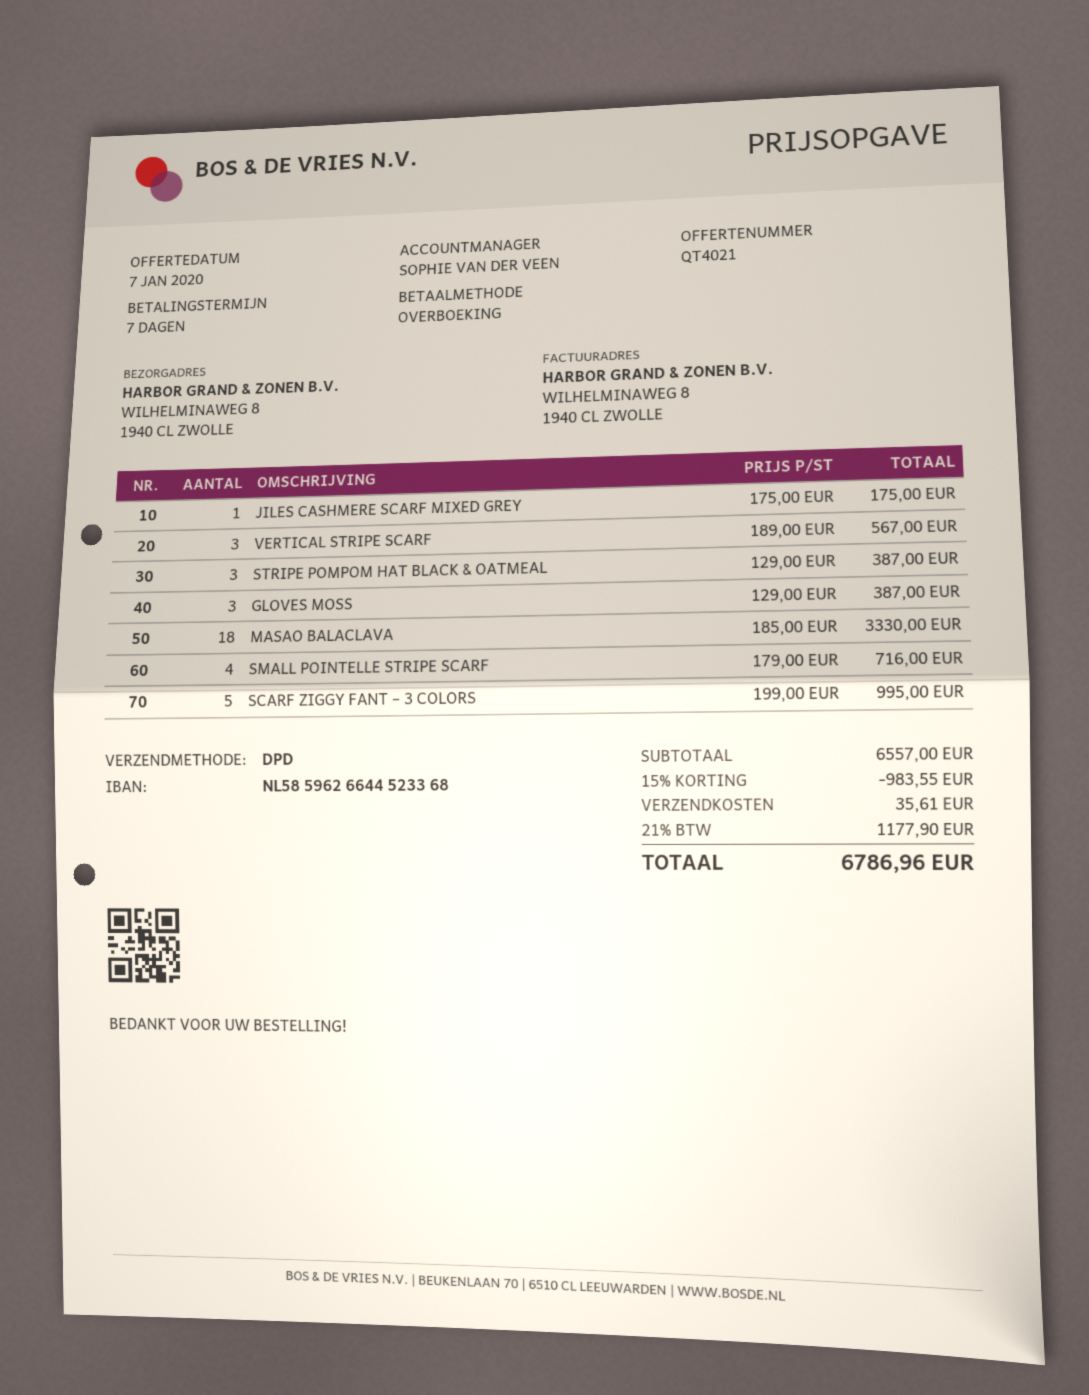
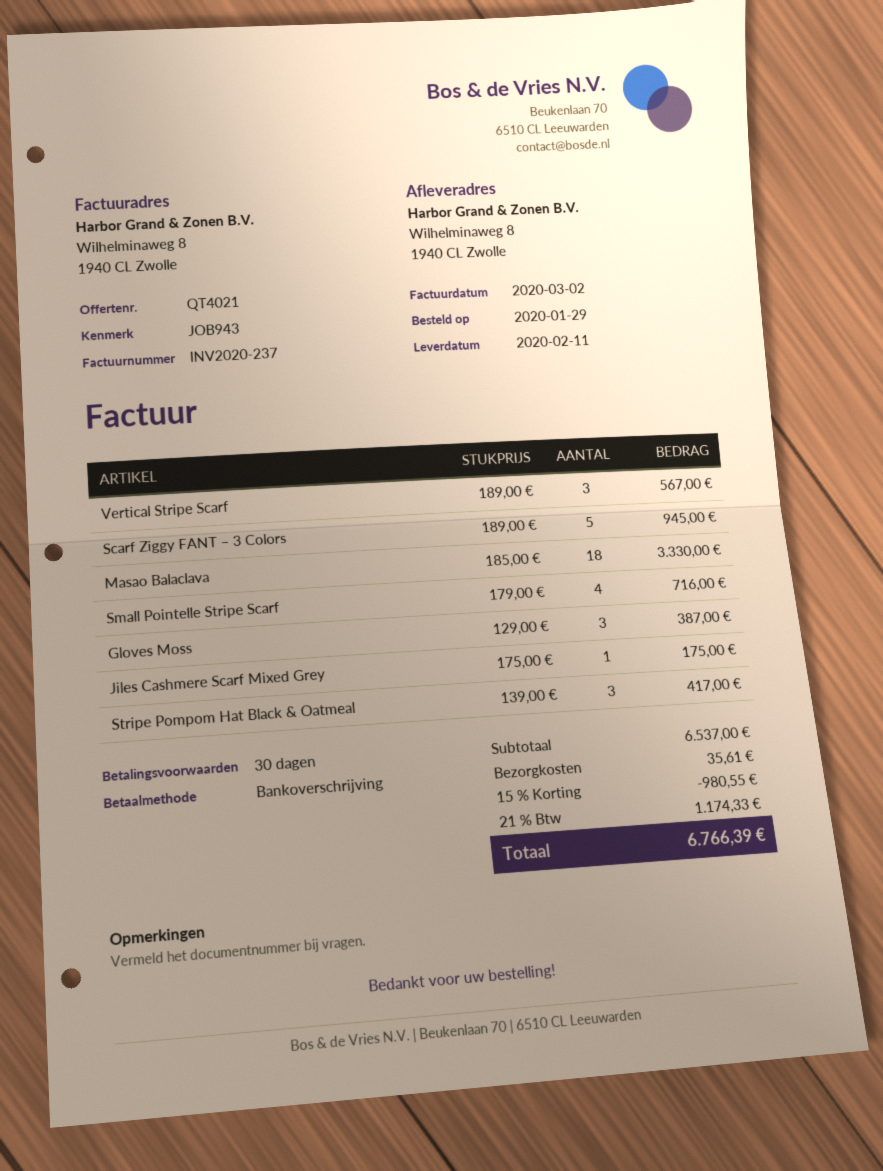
payment terms: 7 days -> 30 days
STRIPE POMPOM HAT BLACK & OATMEAL: 3 x 129.00 = 387.00 -> 3 x 139.00 = 417.00
SCARF ZIGGY FANT – 3 COLORS: 5 x 199.00 = 995.00 -> 5 x 189.00 = 945.00
subtotal: 6557.00 -> 6537.00
discount: 15% = 983.55 -> 15% = 980.55
tax: 21% = 1177.90 -> 21% = 1174.33
total: 6786.96 -> 6766.39

